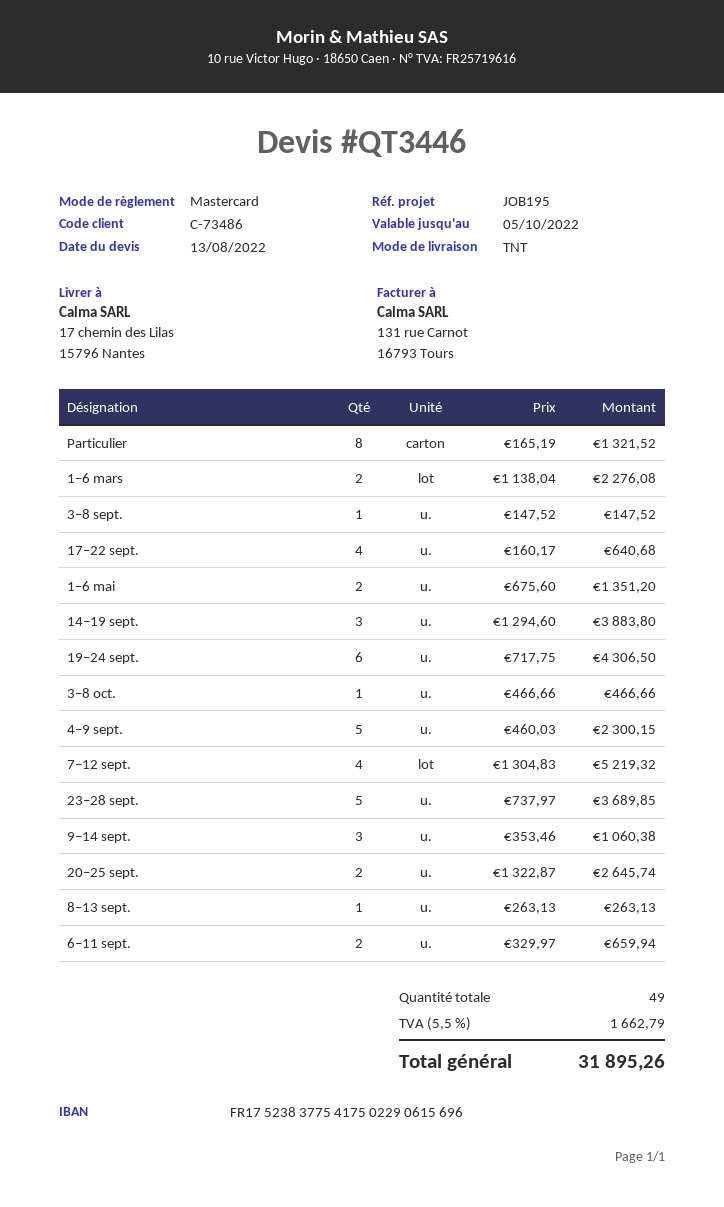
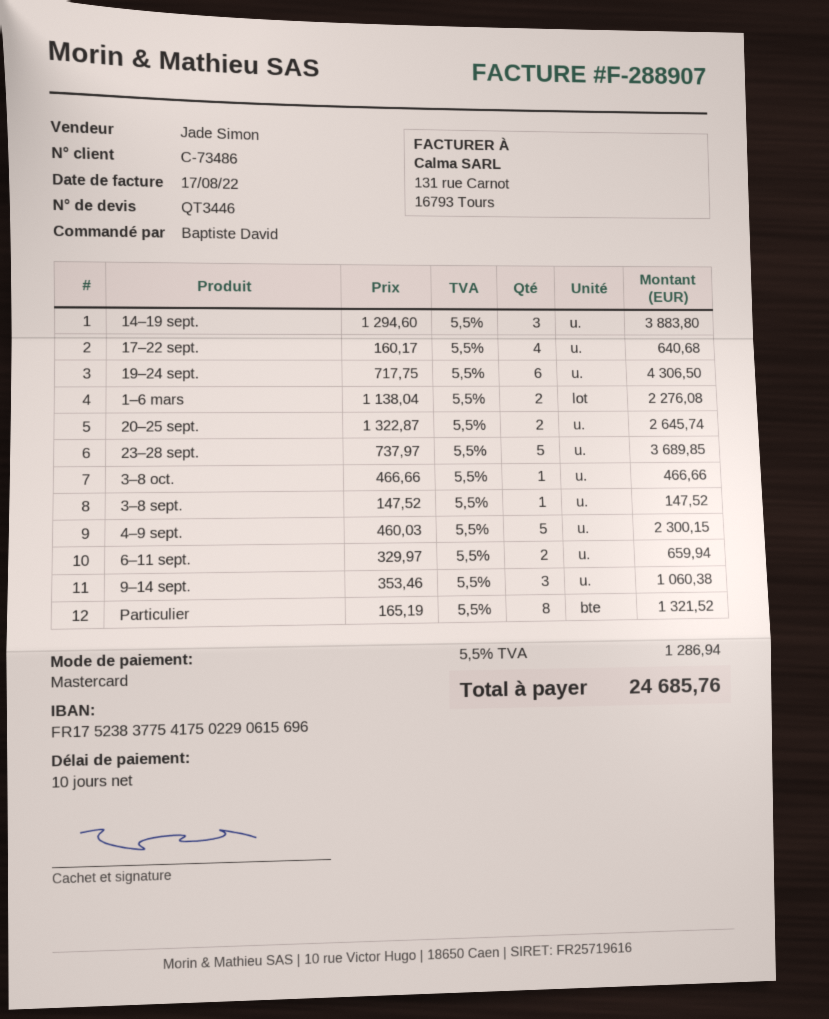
1–6 mai: 2 x 675.60 = 1351.20 -> none
7–12 sept.: 4 x 1304.83 = 5219.32 -> none
8–13 sept.: 1 x 263.13 = 263.13 -> none
tax: 5.5% = 1662.79 -> 5.5% = 1286.94
total: 31895.26 -> 24685.76

